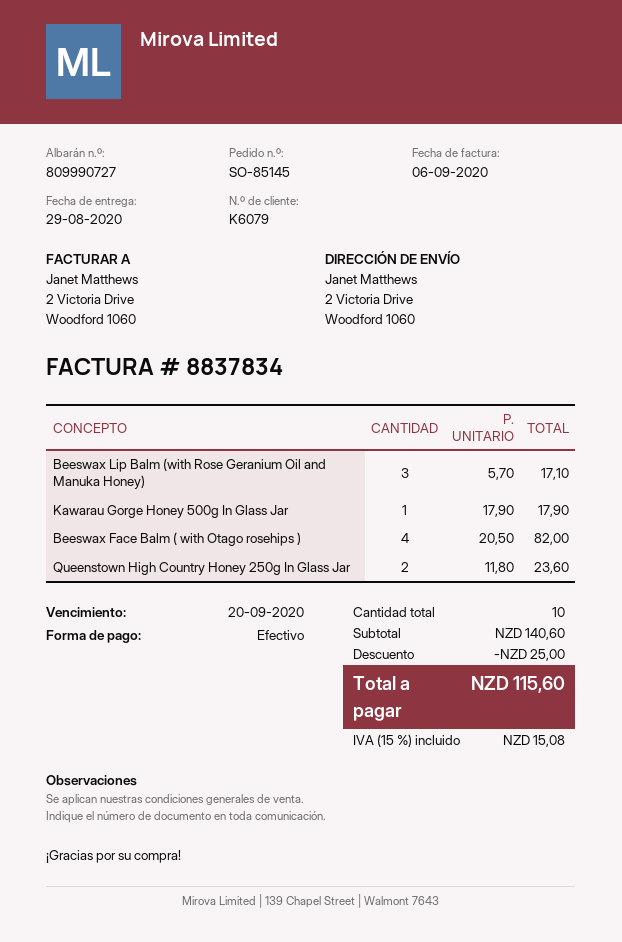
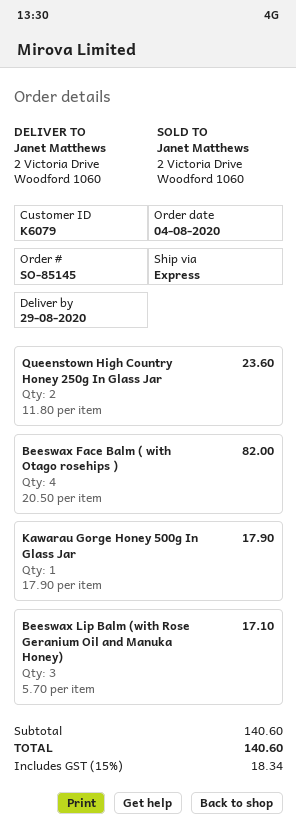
discount: 25.00 -> none
tax: 15% = 15.08 -> 15% = 18.34
total: 115.60 -> 140.60

